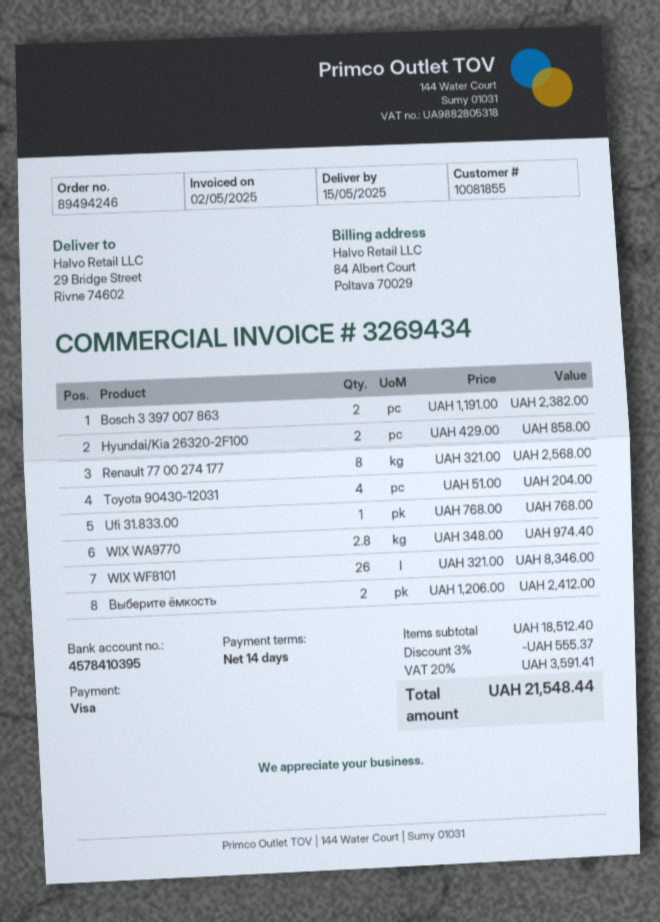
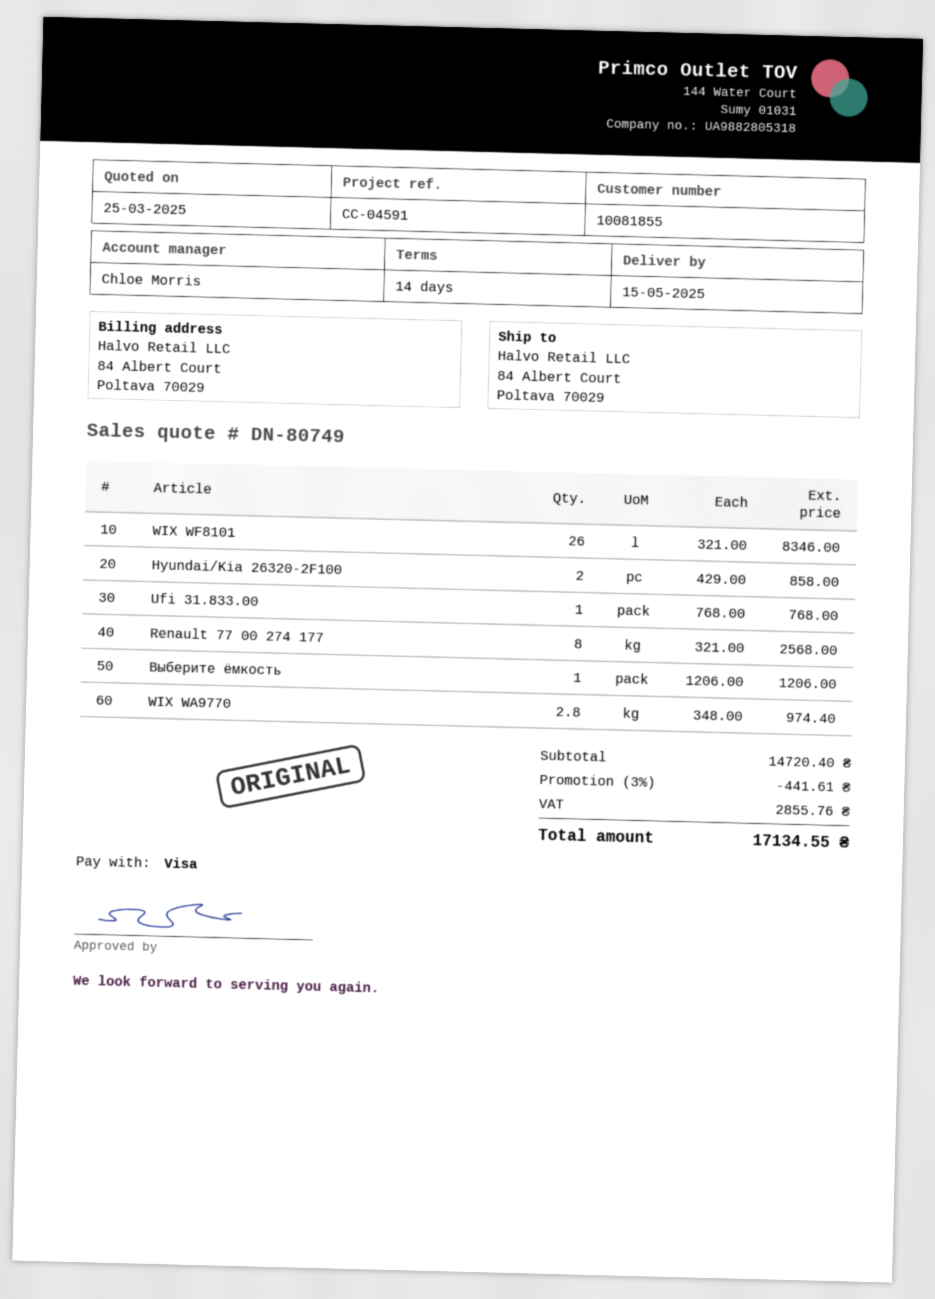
ship to: 29 Bridge Street, Rivne 74602 -> 84 Albert Court, Poltava 70029
Bosch 3 397 007 863: 2 x 1191.00 = 2382.00 -> none
Toyota 90430-12031: 4 x 51.00 = 204.00 -> none
Выберите ёмкость: 2 x 1206.00 = 2412.00 -> 1 x 1206.00 = 1206.00
subtotal: 18512.40 -> 14720.40
discount: 3% = 555.37 -> 3% = 441.61
tax: 3591.41 -> 2855.76
total: 21548.44 -> 17134.55

